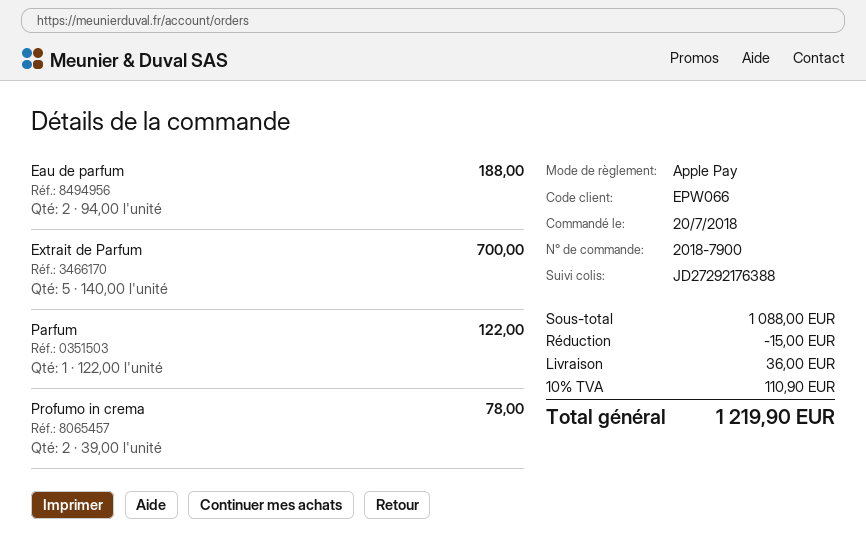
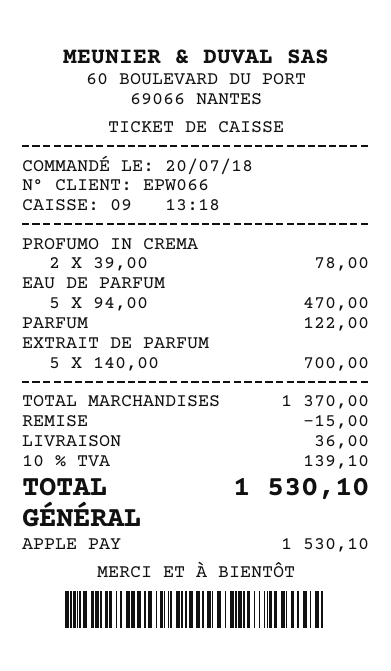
Eau de parfum: 2 x 94.00 = 188.00 -> 5 x 94.00 = 470.00
subtotal: 1088.00 -> 1370.00
tax: 10% = 110.90 -> 10% = 139.10
total: 1219.90 -> 1530.10

